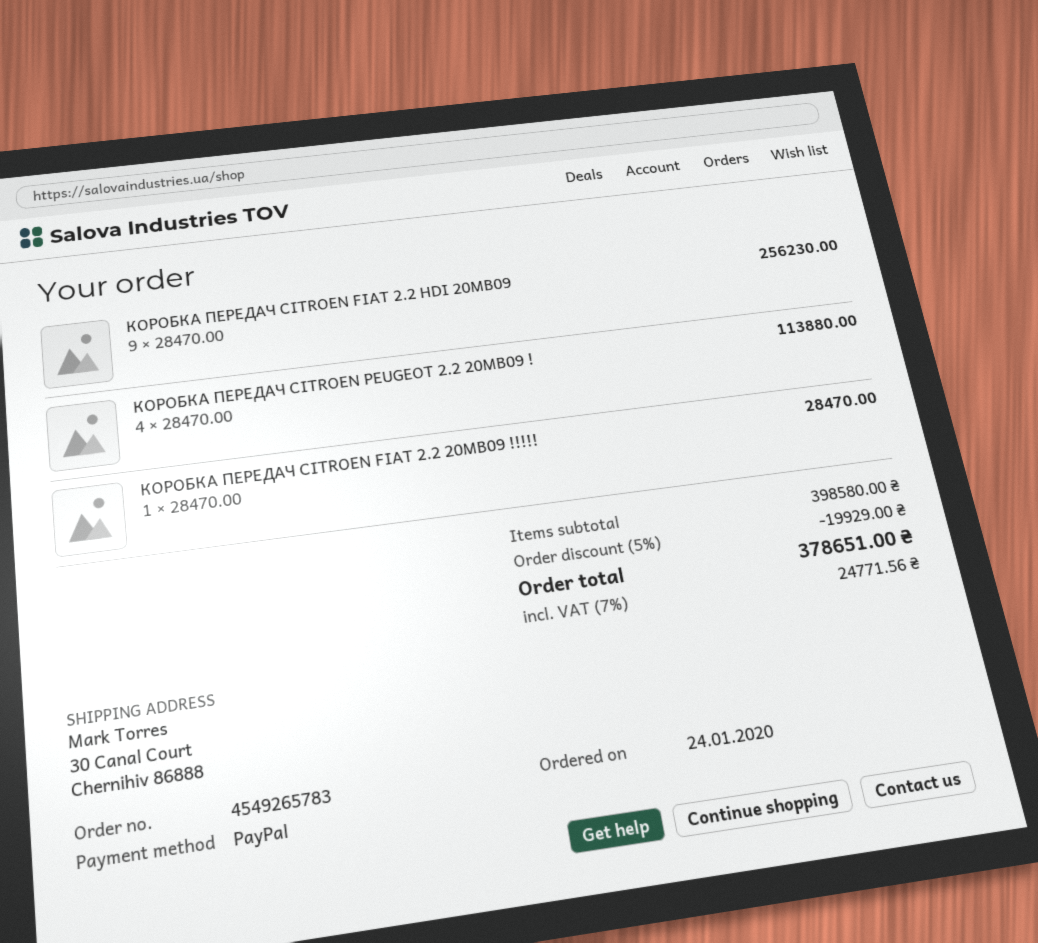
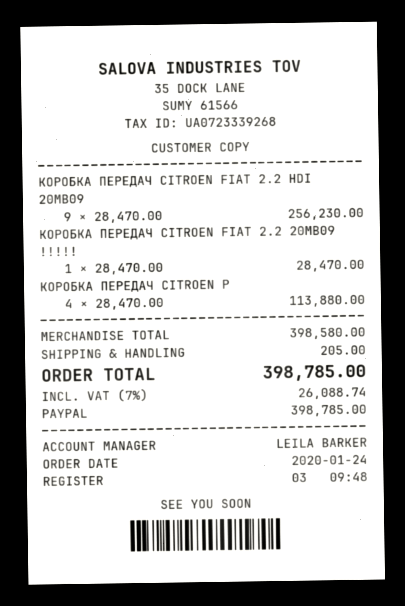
discount: 5% = 19929.00 -> none
shipping: none -> 205.00
tax: 7% = 24771.56 -> 7% = 26088.74
total: 378651.00 -> 398785.00

